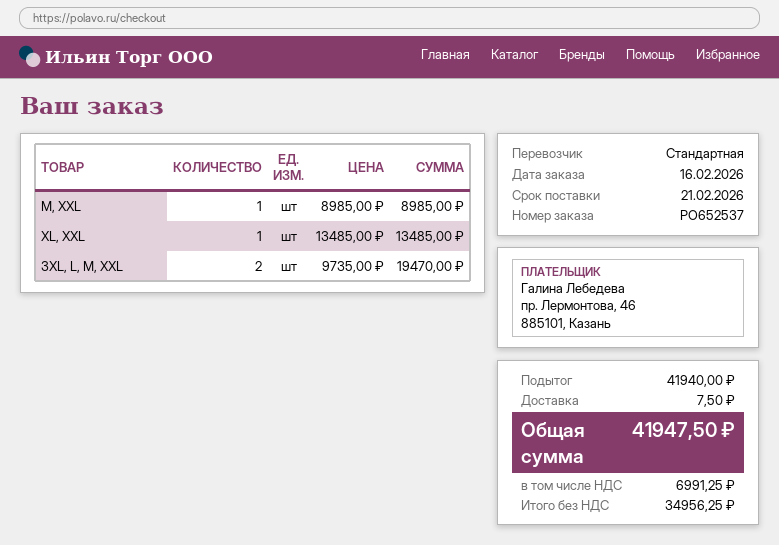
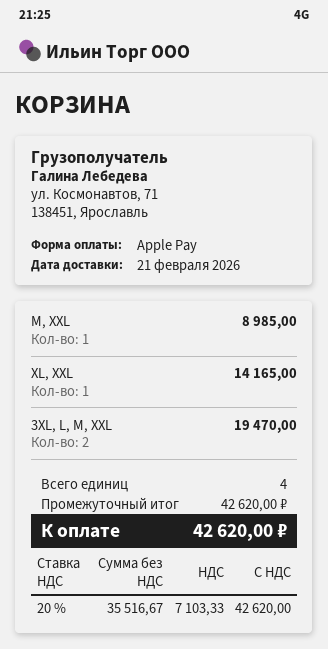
XL, XXL: 1 for 13485.00 -> 1 for 14165.00
subtotal: 41940.00 -> 42620.00
shipping: 7.50 -> none
net: 34956.25 -> 35516.67
tax: 6991.25 -> 7103.33
total: 41947.50 -> 42620.00

